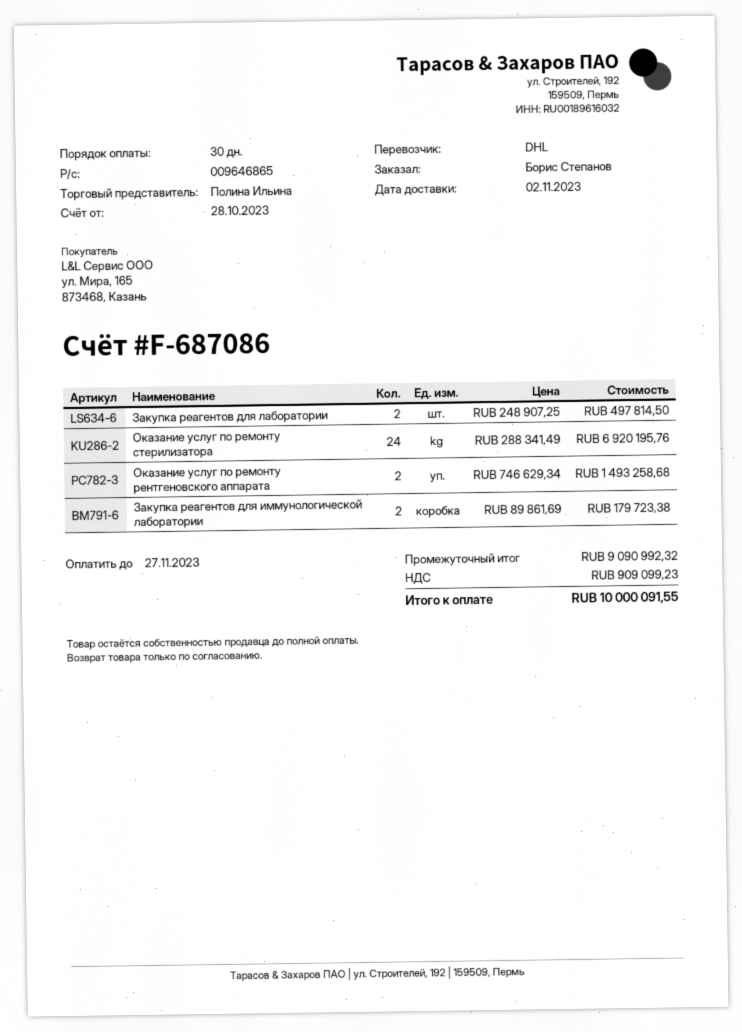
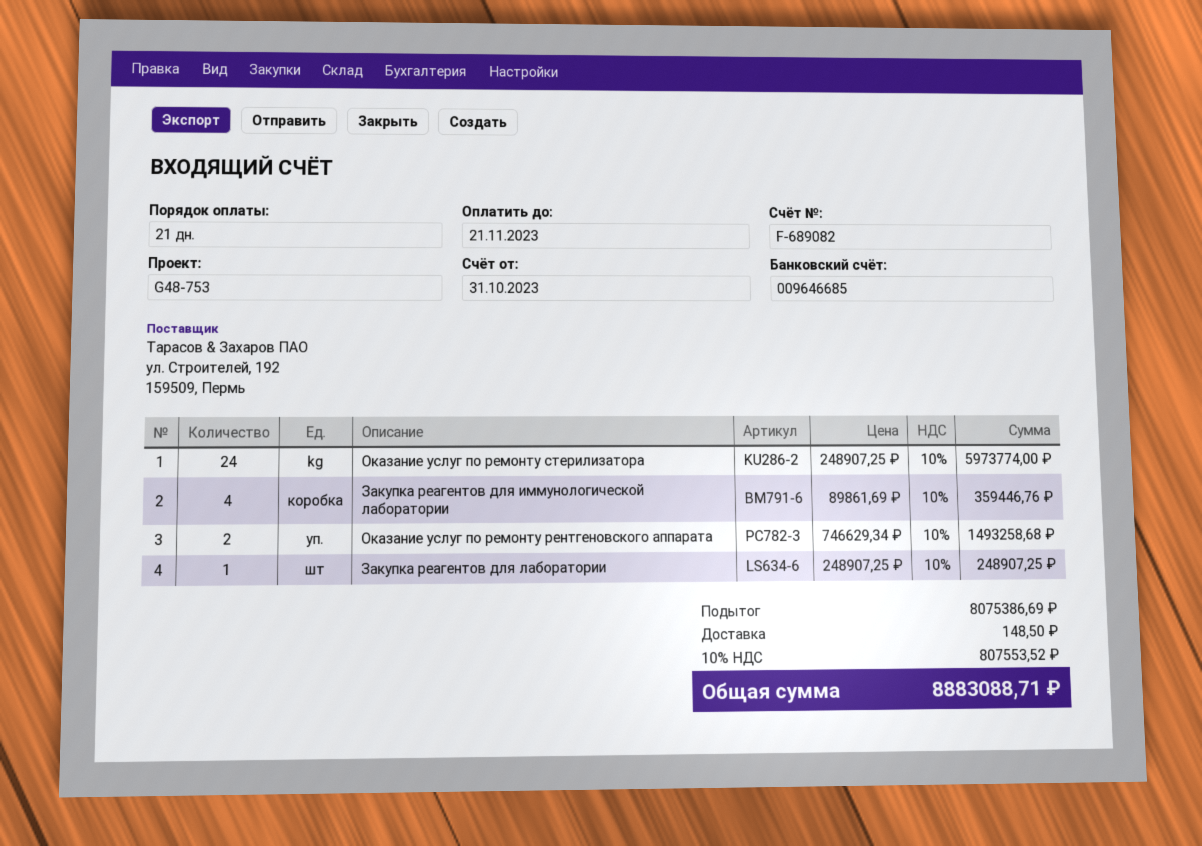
invoice number: F-687086 -> F-689082
invoice date: 2023-10-28 -> 2023-10-31
payment terms: 30 days -> 21 days
due date: 2023-11-27 -> 2023-11-21
bank account: 009646865 -> 009646685
Закупка реагентов для лаборатории: 2 x 248907.25 = 497814.50 -> 1 x 248907.25 = 248907.25
Оказание услуг по ремонту стерилизатора: 24 x 288341.49 = 6920195.76 -> 24 x 248907.25 = 5973774.00
Закупка реагентов для иммунологической лаборатории: 2 x 89861.69 = 179723.38 -> 4 x 89861.69 = 359446.76
subtotal: 9090992.32 -> 8075386.69
shipping: none -> 148.50
tax: 909099.23 -> 807553.52
total: 10000091.55 -> 8883088.71

